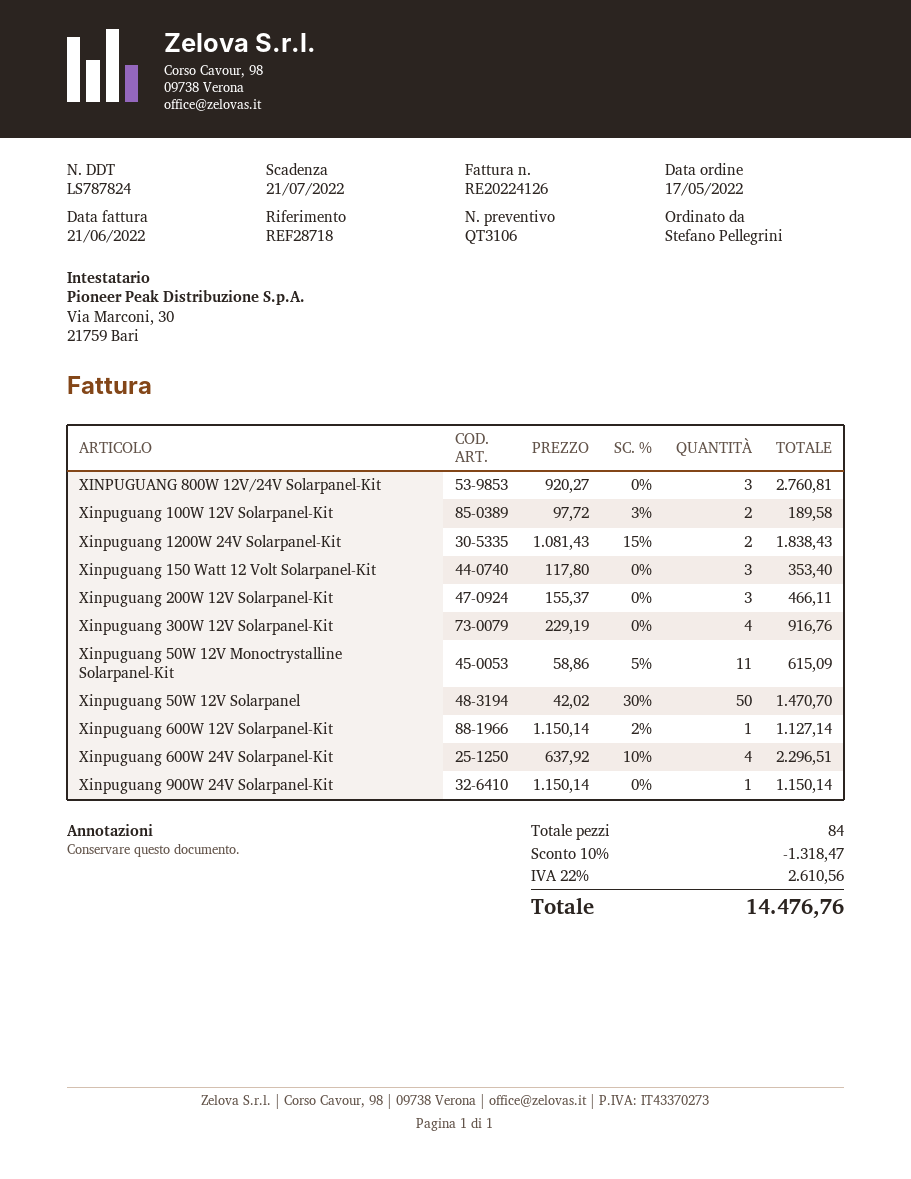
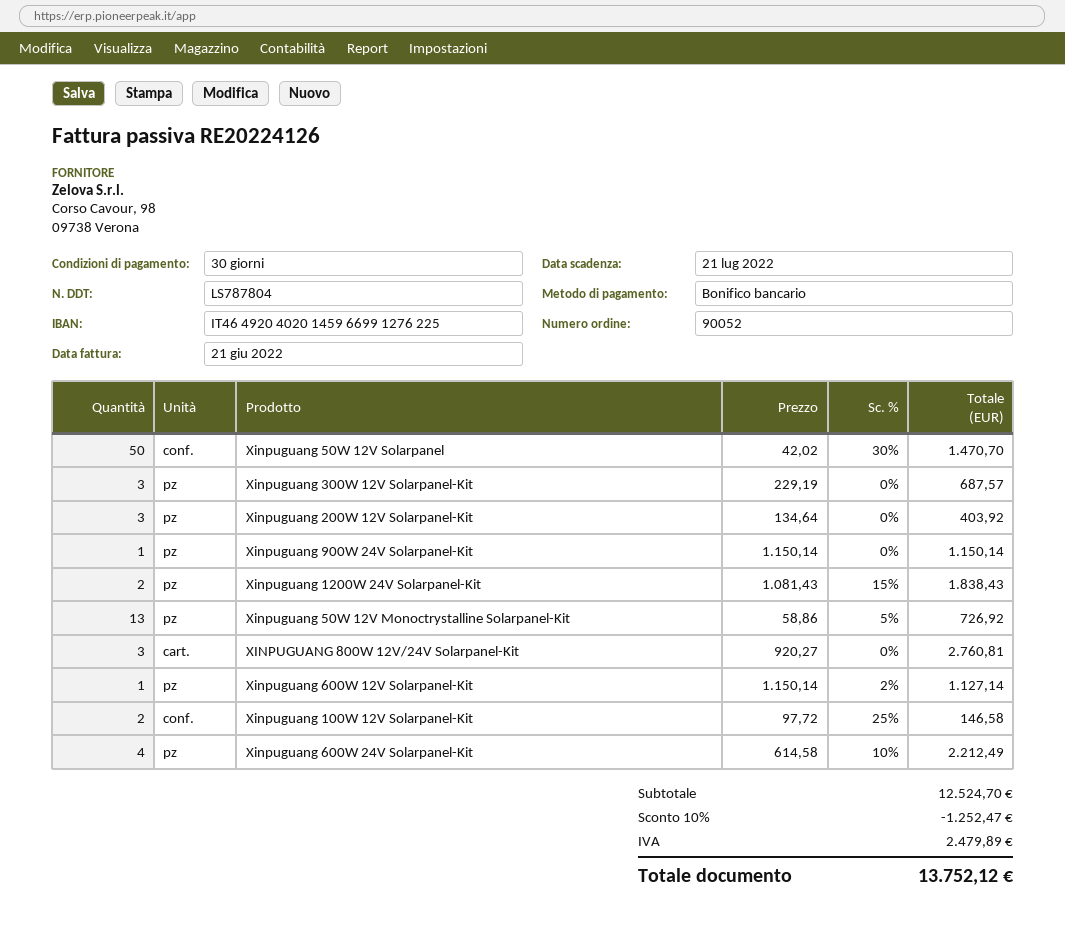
delivery note number: LS787824 -> LS787804
Xinpuguang 100W 12V Solarpanel-Kit: 2 x 97.72 - 3% = 189.58 -> 2 x 97.72 - 25% = 146.58
Xinpuguang 150 Watt 12 Volt Solarpanel-Kit: 3 x 117.80 = 353.40 -> none
Xinpuguang 200W 12V Solarpanel-Kit: 3 x 155.37 = 466.11 -> 3 x 134.64 = 403.92
Xinpuguang 300W 12V Solarpanel-Kit: 4 x 229.19 = 916.76 -> 3 x 229.19 = 687.57
Xinpuguang 50W 12V Monoctrystalline Solarpanel-Kit: 11 x 58.86 - 5% = 615.09 -> 13 x 58.86 - 5% = 726.92
Xinpuguang 600W 24V Solarpanel-Kit: 4 x 637.92 - 10% = 2296.51 -> 4 x 614.58 - 10% = 2212.49
discount: 10% = 1318.47 -> 10% = 1252.47
tax: 2610.56 -> 2479.89
total: 14476.76 -> 13752.12

